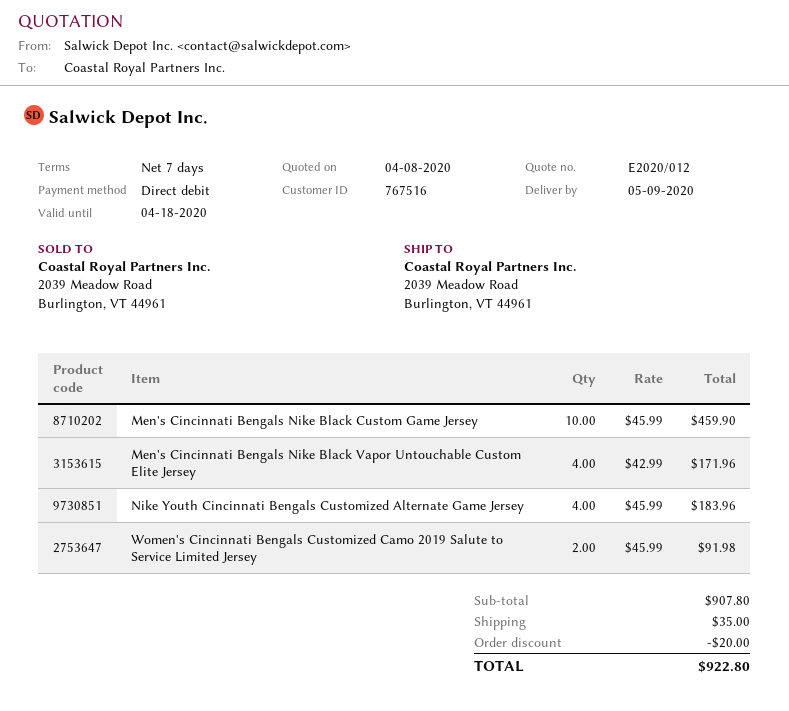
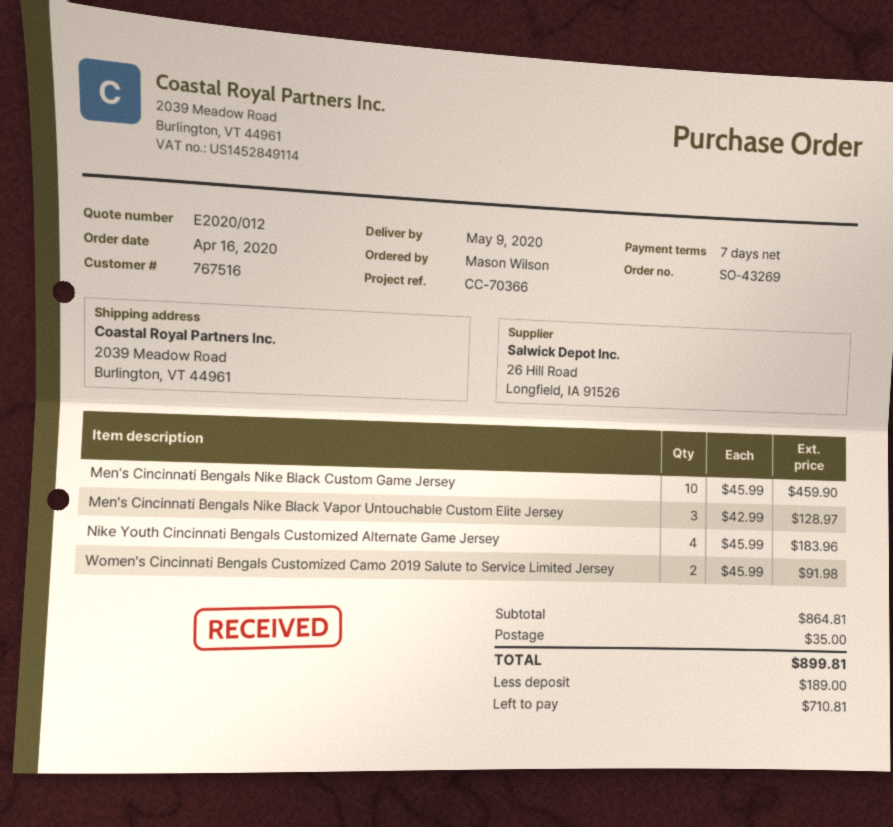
Men's Cincinnati Bengals Nike Black Vapor Untouchable Custom Elite Jersey: 4 x 42.99 = 171.96 -> 3 x 42.99 = 128.97
subtotal: 907.80 -> 864.81
discount: 20.00 -> none
total: 922.80 -> 899.81

